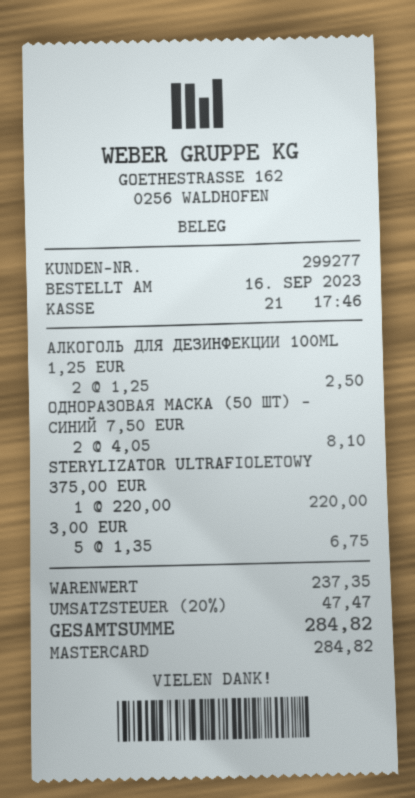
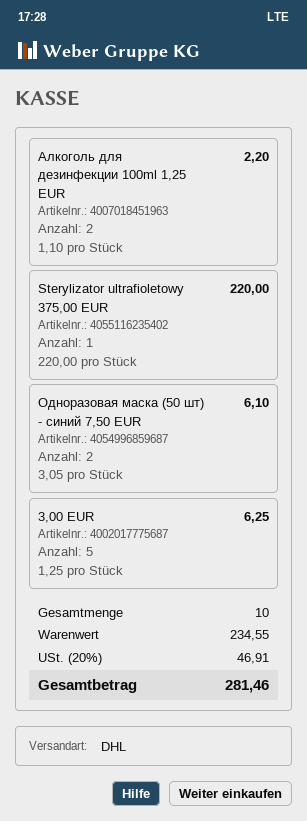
АЛКОГОЛЬ ДЛЯ ДЕЗИНФЕКЦИИ 100ML 1,25 EUR: 2 x 1.25 = 2.50 -> 2 x 1.10 = 2.20
ОДНОРАЗОВАЯ МАСКА (50 ШТ) - СИНИЙ 7,50 EUR: 2 x 4.05 = 8.10 -> 2 x 3.05 = 6.10
3,00 EUR: 5 x 1.35 = 6.75 -> 5 x 1.25 = 6.25
subtotal: 237.35 -> 234.55
tax: 20% = 47.47 -> 20% = 46.91
total: 284.82 -> 281.46

